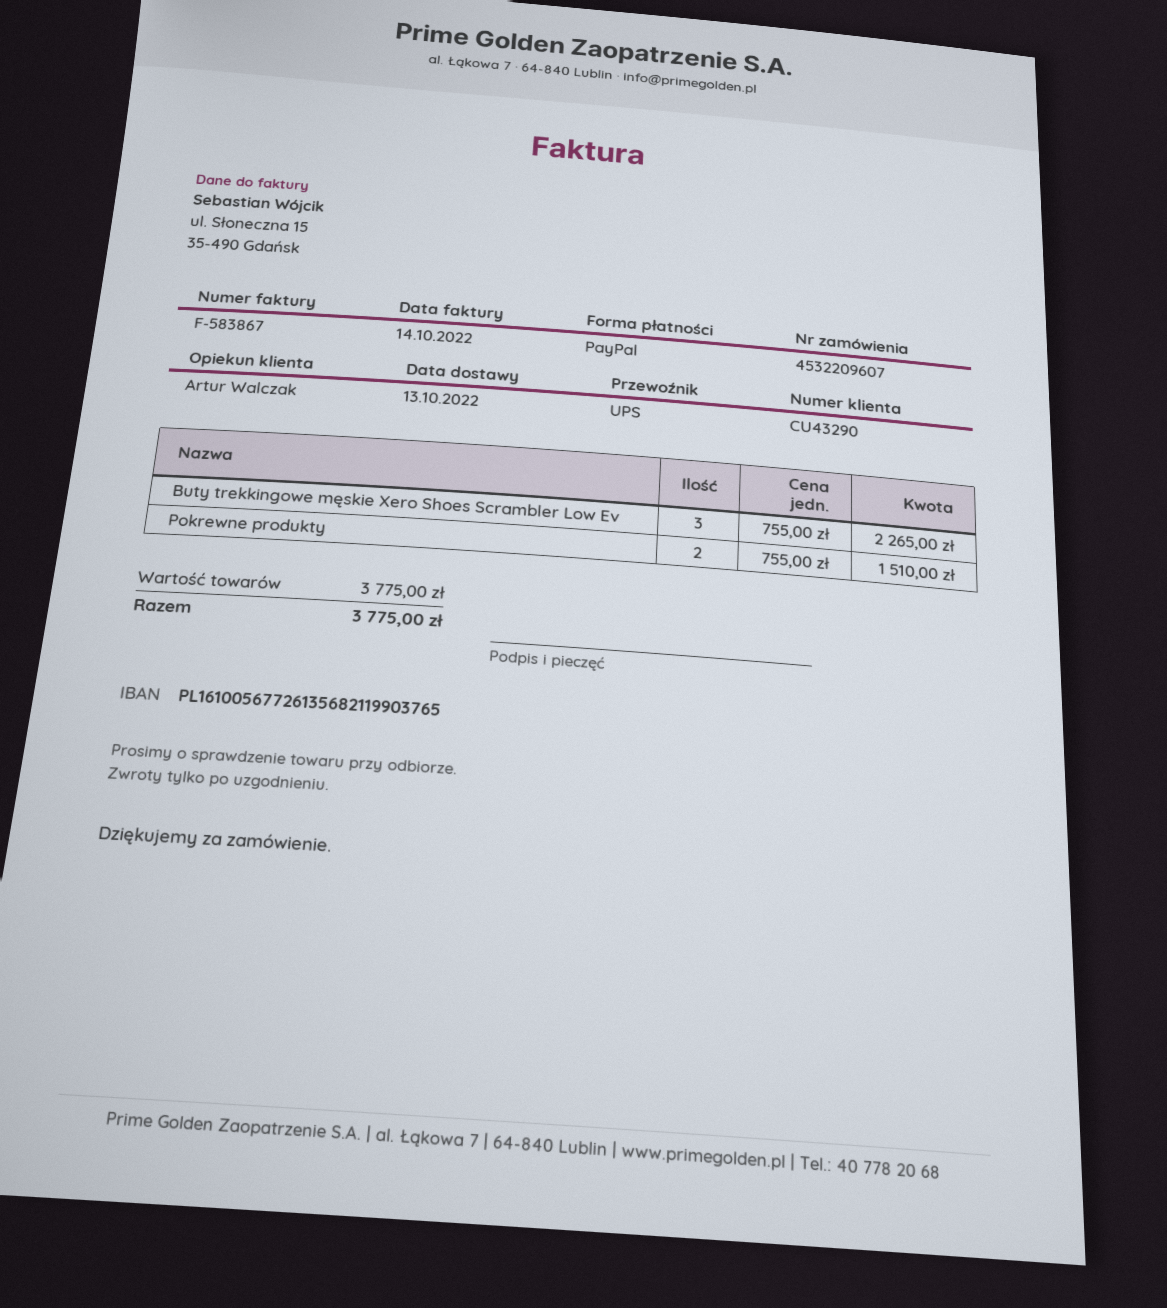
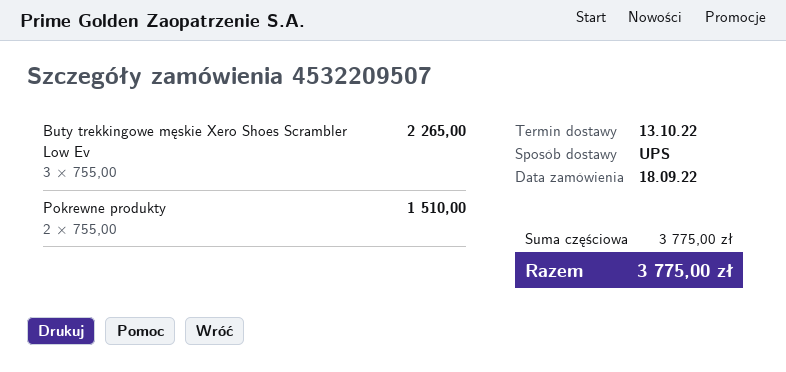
order number: 4532209607 -> 4532209507

